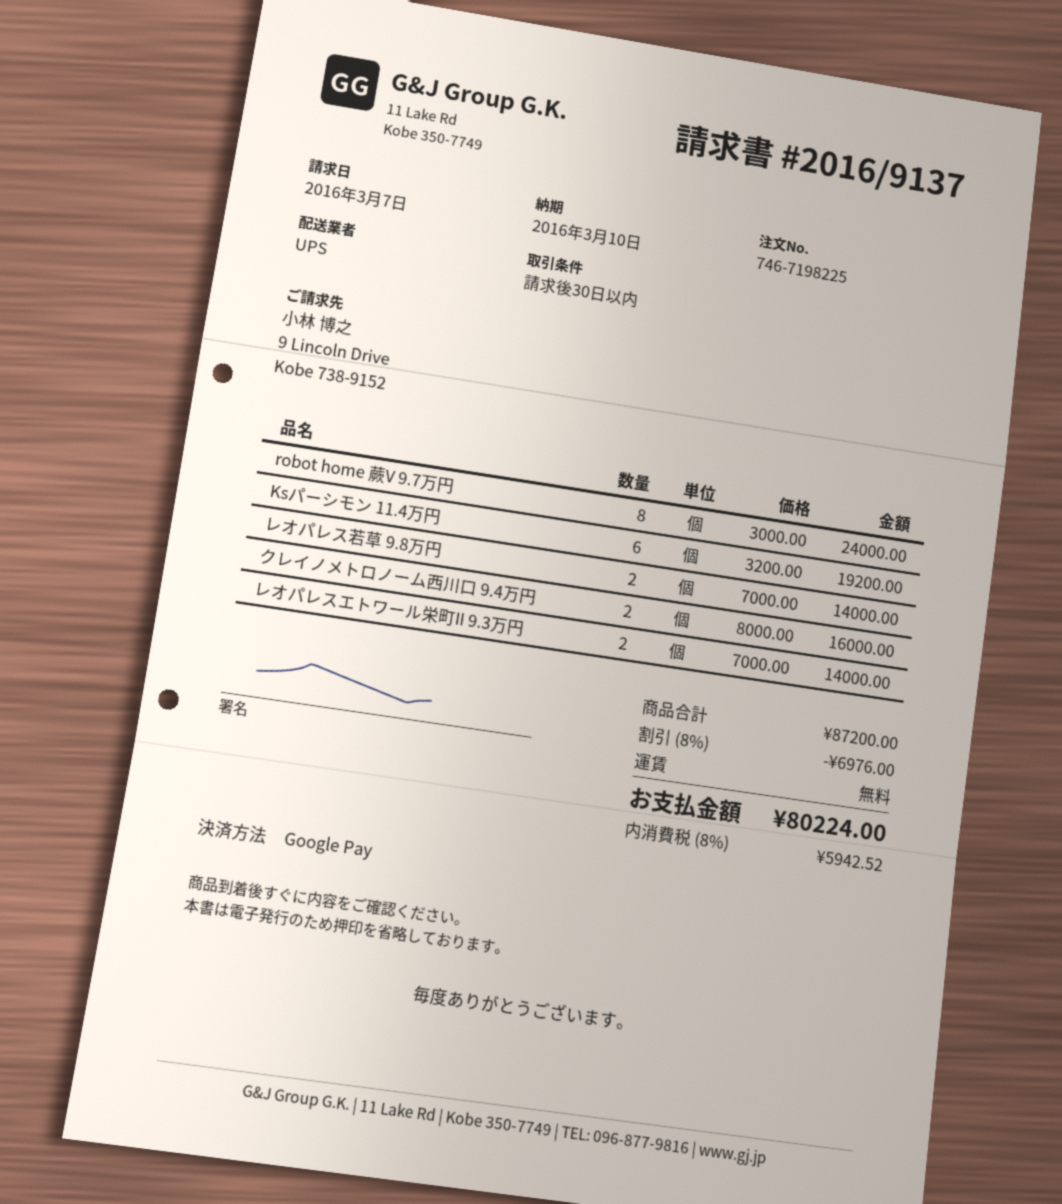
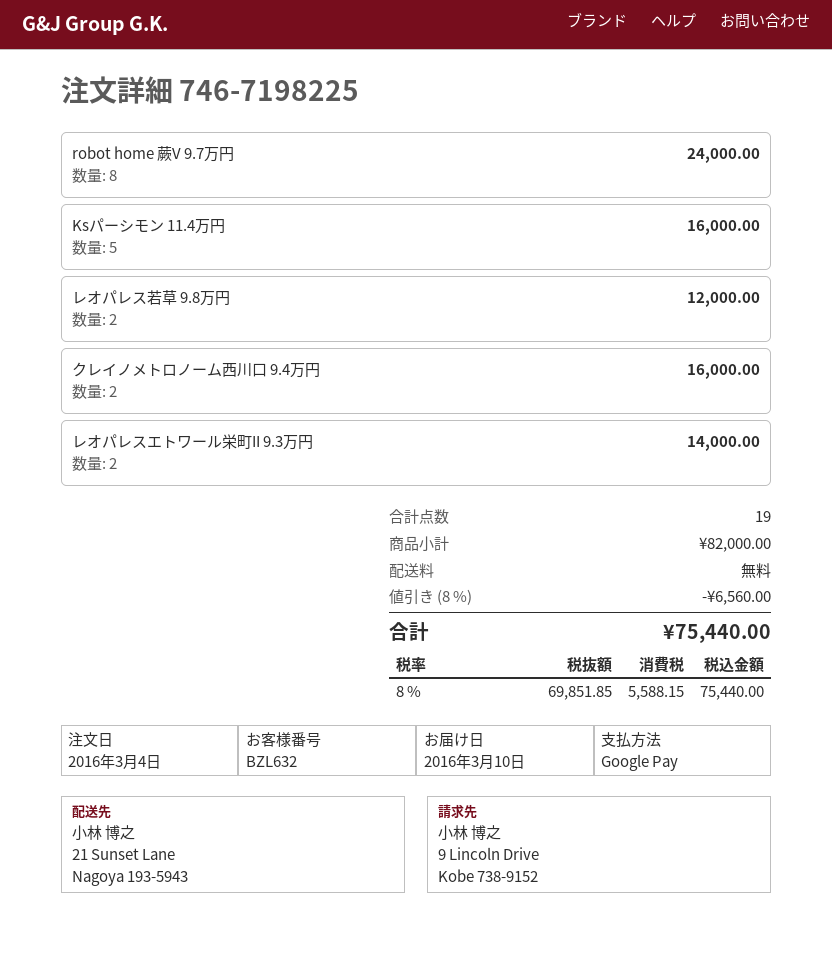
Ksパーシモン 11.4万円: 6 for 19200.00 -> 5 for 16000.00
レオパレス若草 9.8万円: 2 for 14000.00 -> 2 for 12000.00
subtotal: 87200.00 -> 82000.00
discount: 8% = 6976.00 -> 8% = 6560.00
tax: 8% = 5942.52 -> 8% = 5588.15
total: 80224.00 -> 75440.00

